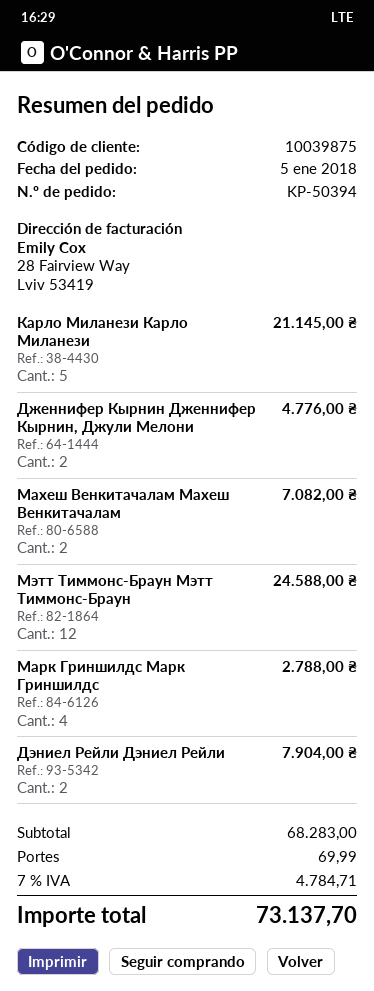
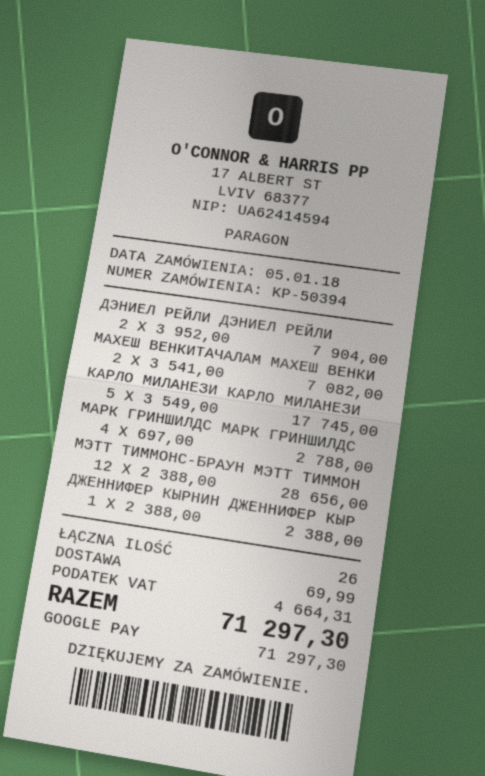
Карло Миланези Карло Миланези: 5 for 21145.00 -> 5 for 17745.00
Дженнифер Кырнин Дженнифер Кырнин, Джули Мелони: 2 for 4776.00 -> 1 for 2388.00
Мэтт Тиммонс-Браун Мэтт Тиммонс-Браун: 12 for 24588.00 -> 12 for 28656.00
tax: 4784.71 -> 4664.31
total: 73137.70 -> 71297.30

